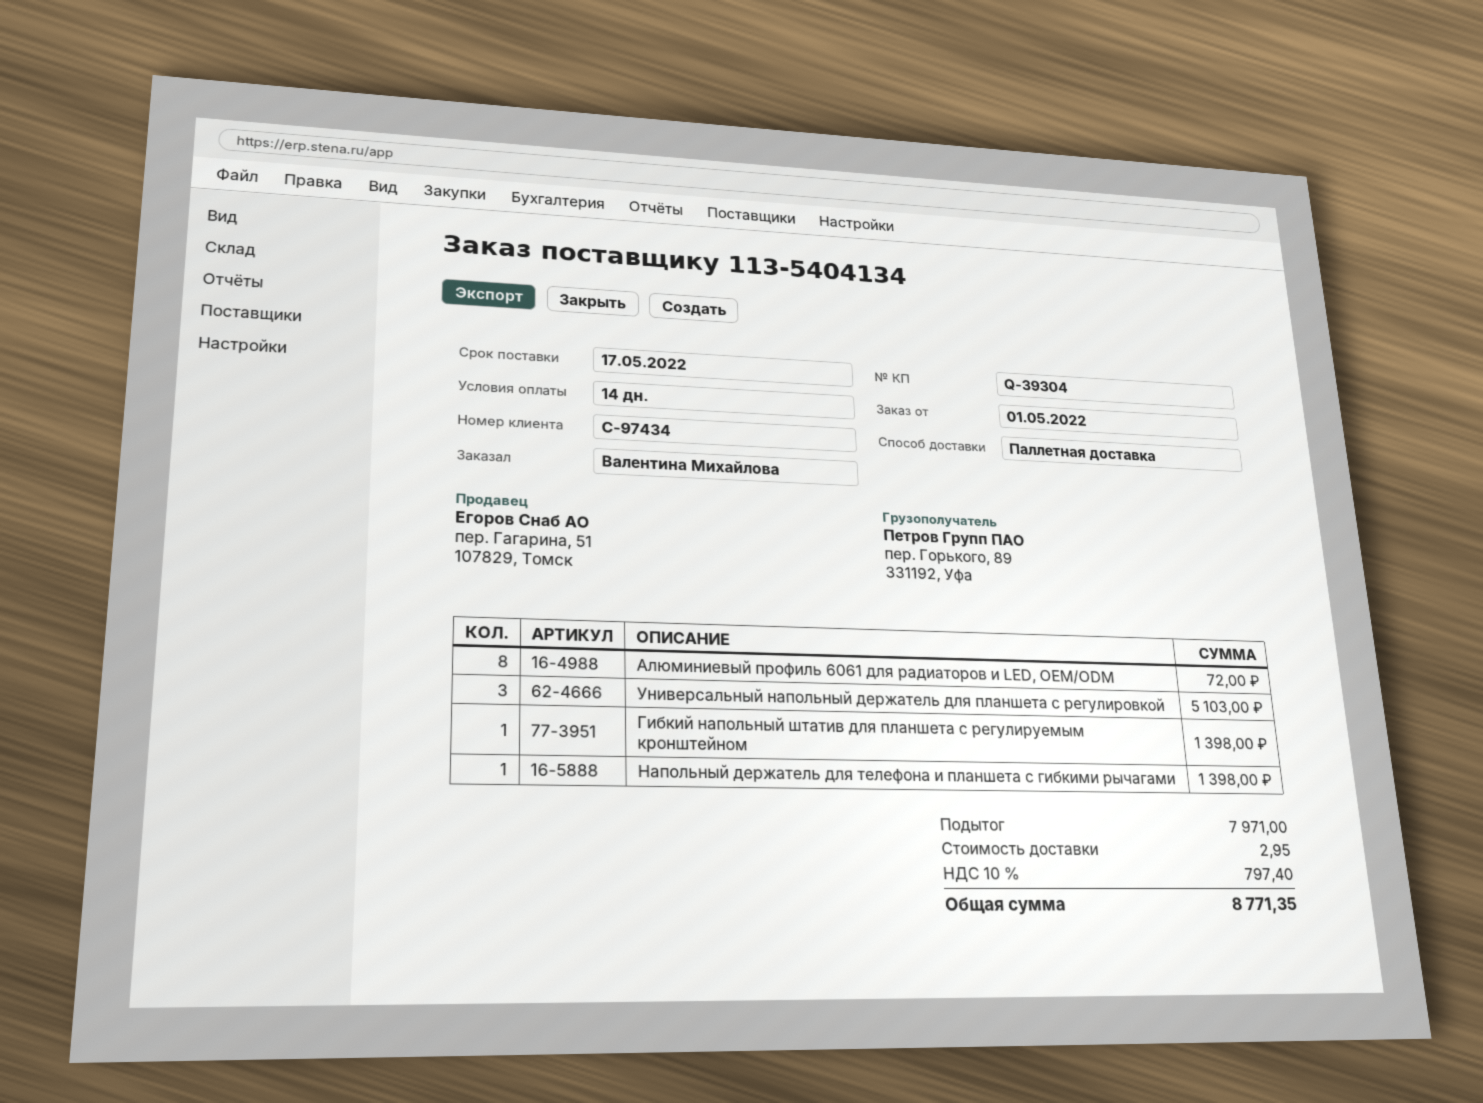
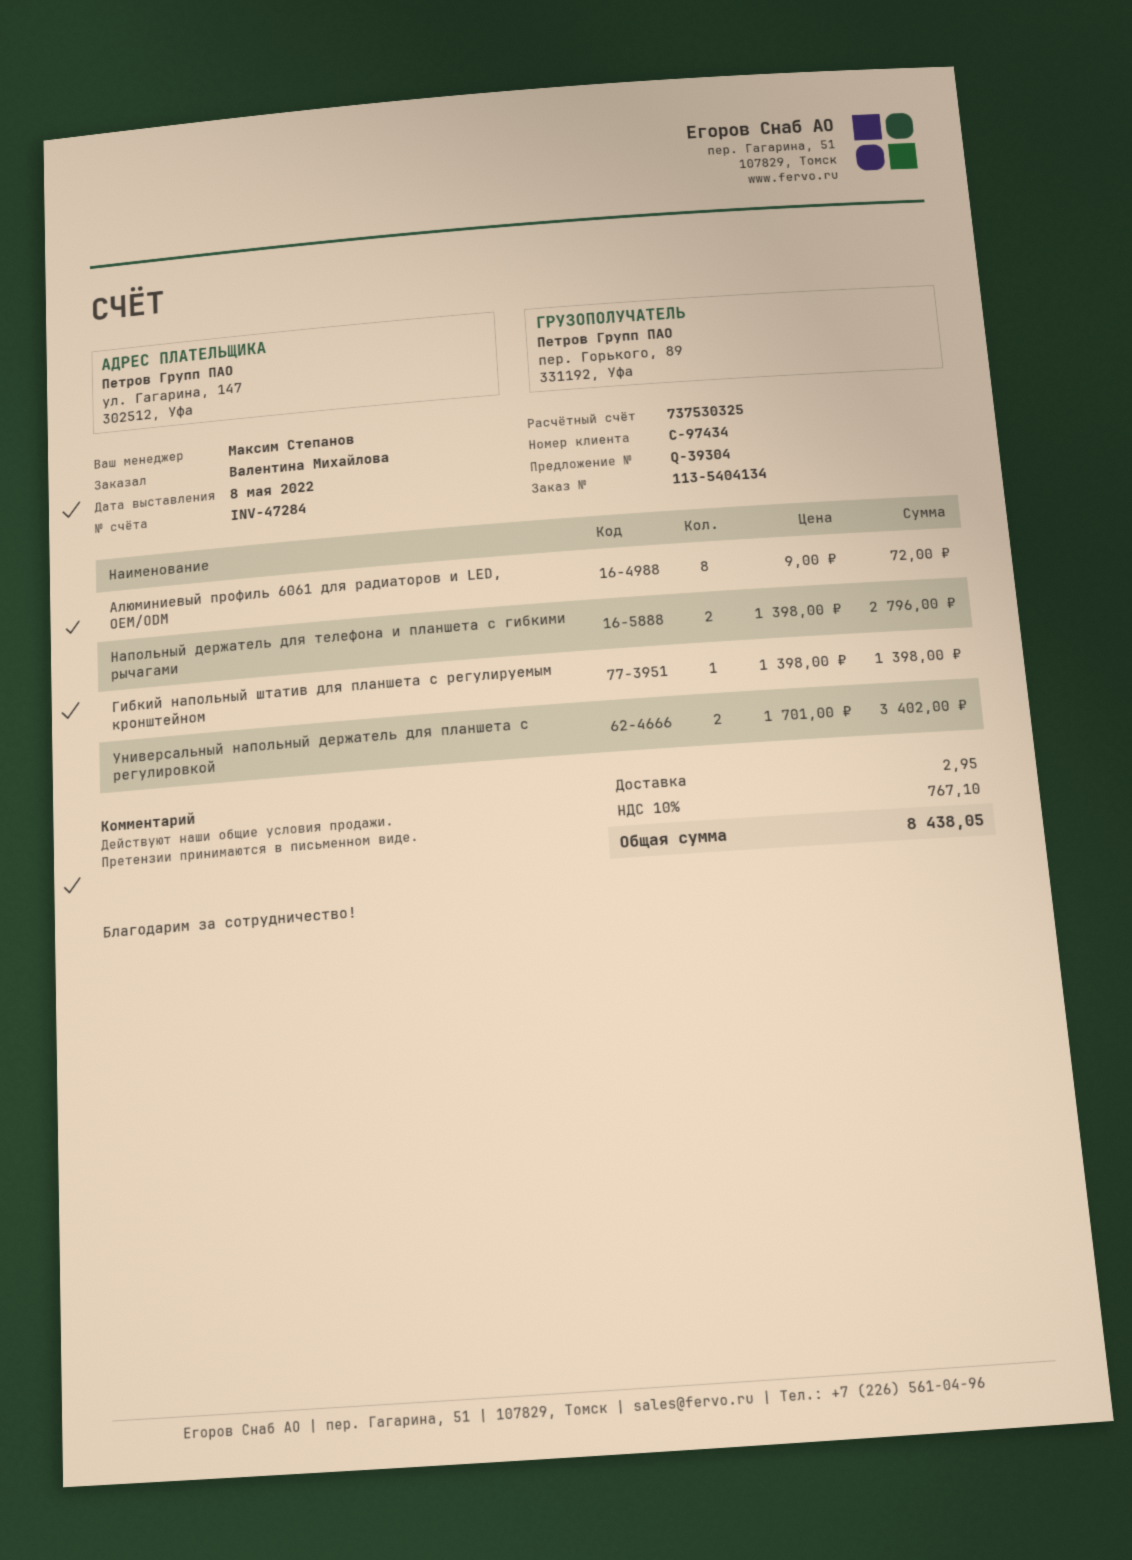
Универсальный напольный держатель для планшета с регулировкой: 3 for 5103.00 -> 2 for 3402.00
Напольный держатель для телефона и планшета с гибкими рычагами: 1 for 1398.00 -> 2 for 2796.00
tax: 10% = 797.40 -> 10% = 767.10
total: 8771.35 -> 8438.05

